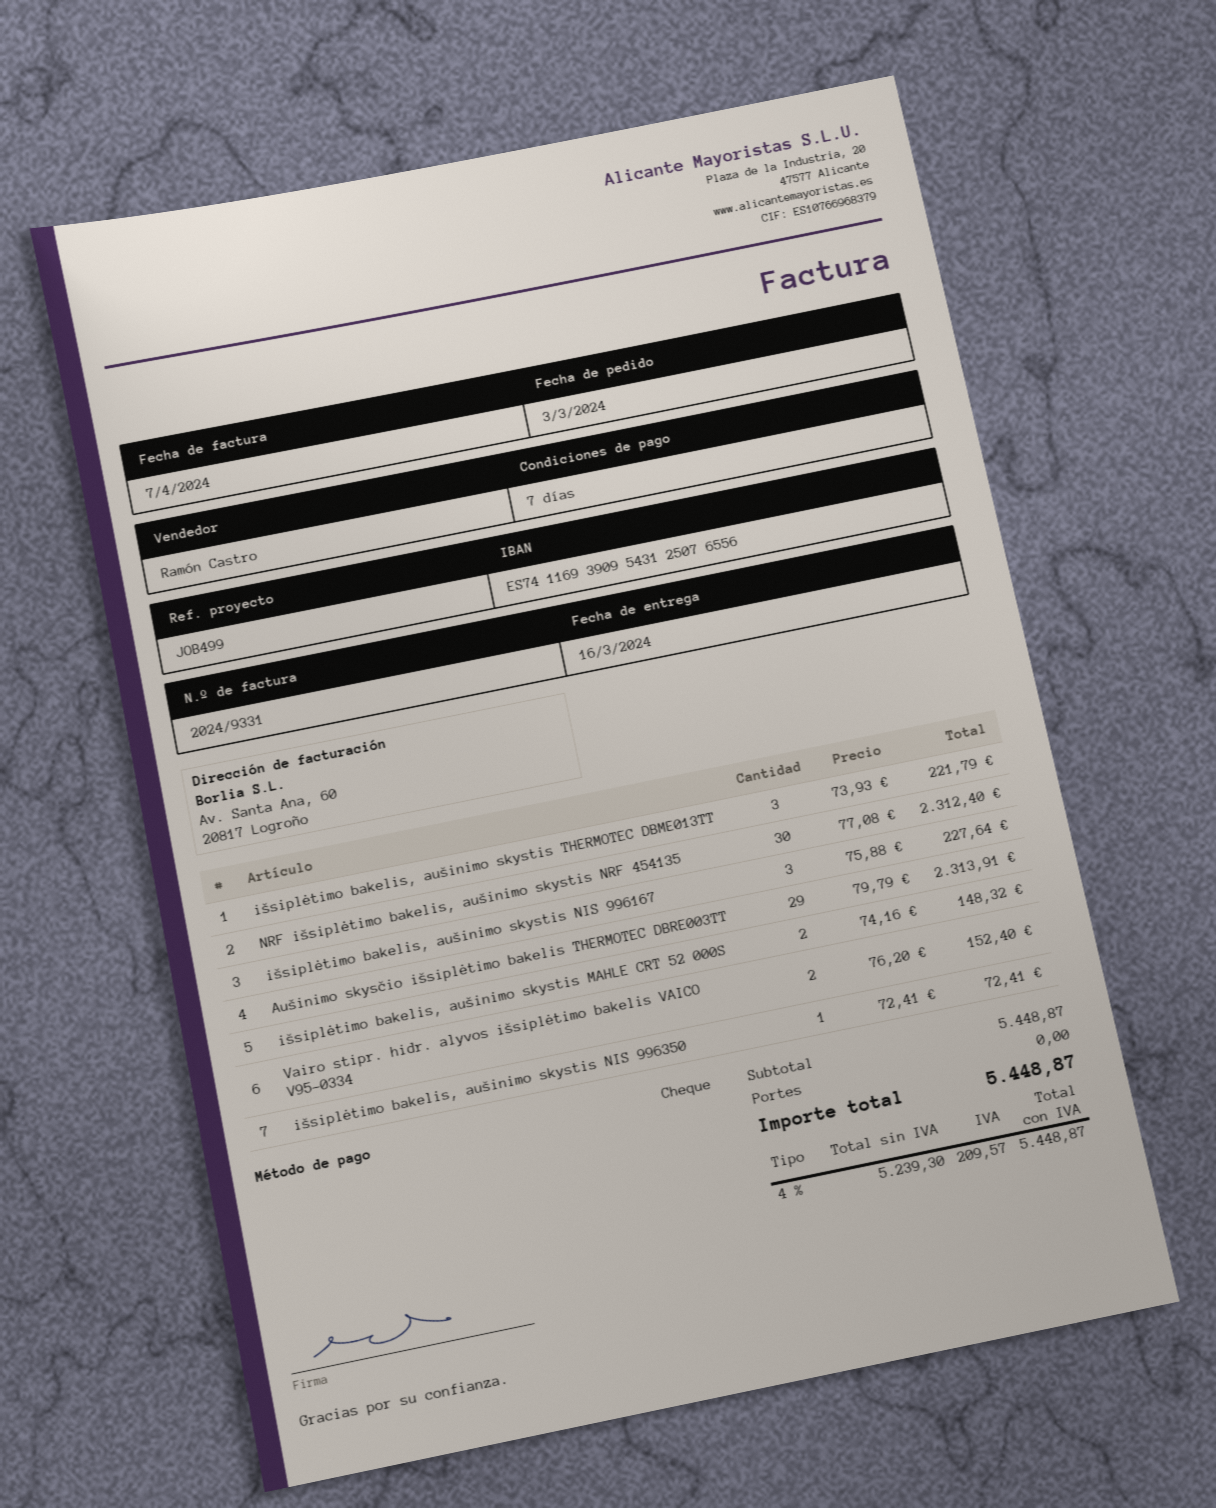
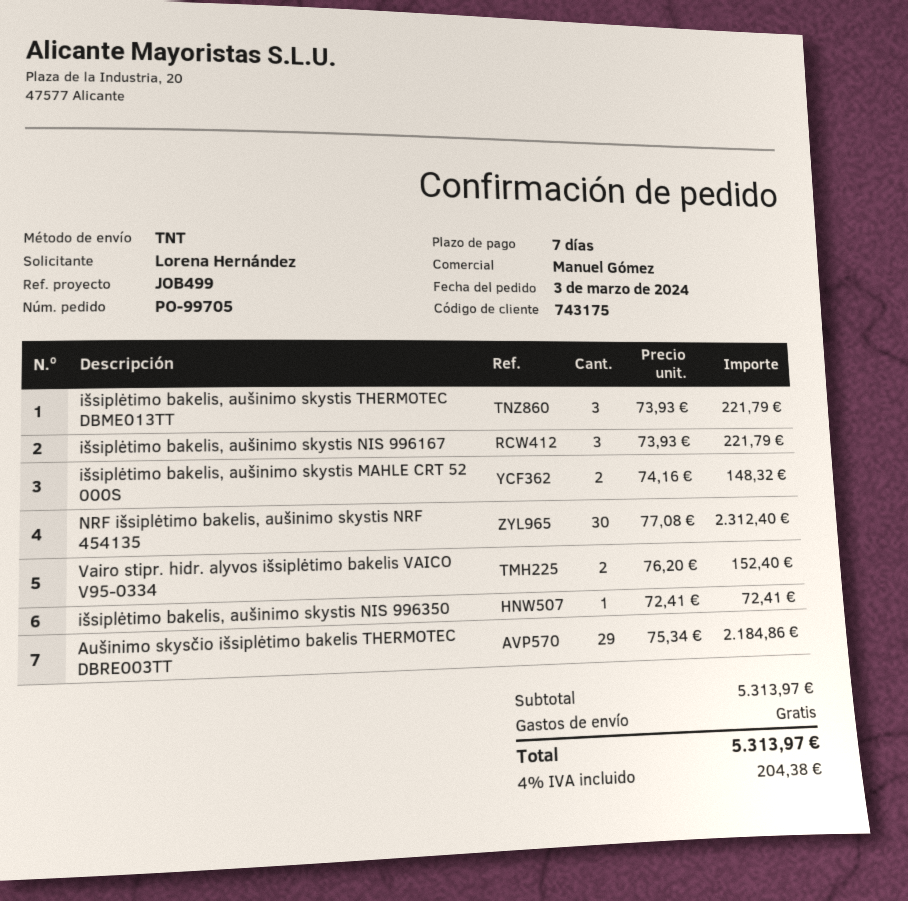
sales rep: Ramón Castro -> Manuel Gómez
išsiplėtimo bakelis, aušinimo skystis NIS 996167: 3 x 75.88 = 227.64 -> 3 x 73.93 = 221.79
Aušinimo skysčio išsiplėtimo bakelis THERMOTEC DBRE003TT: 29 x 79.79 = 2313.91 -> 29 x 75.34 = 2184.86
subtotal: 5448.87 -> 5313.97
tax: 4% = 209.57 -> 4% = 204.38
total: 5448.87 -> 5313.97

